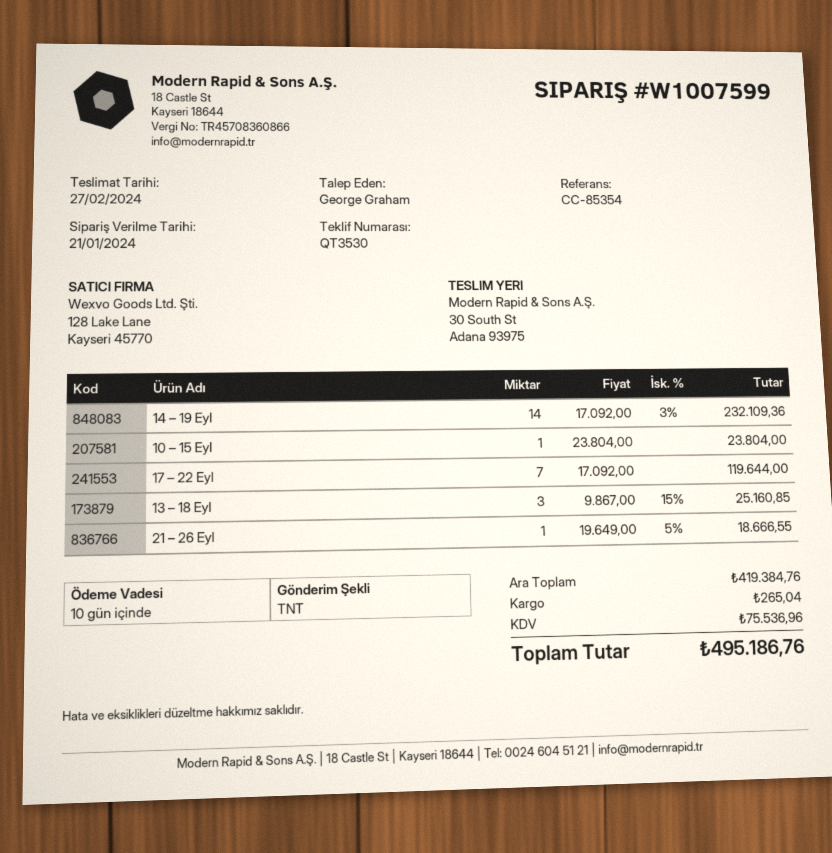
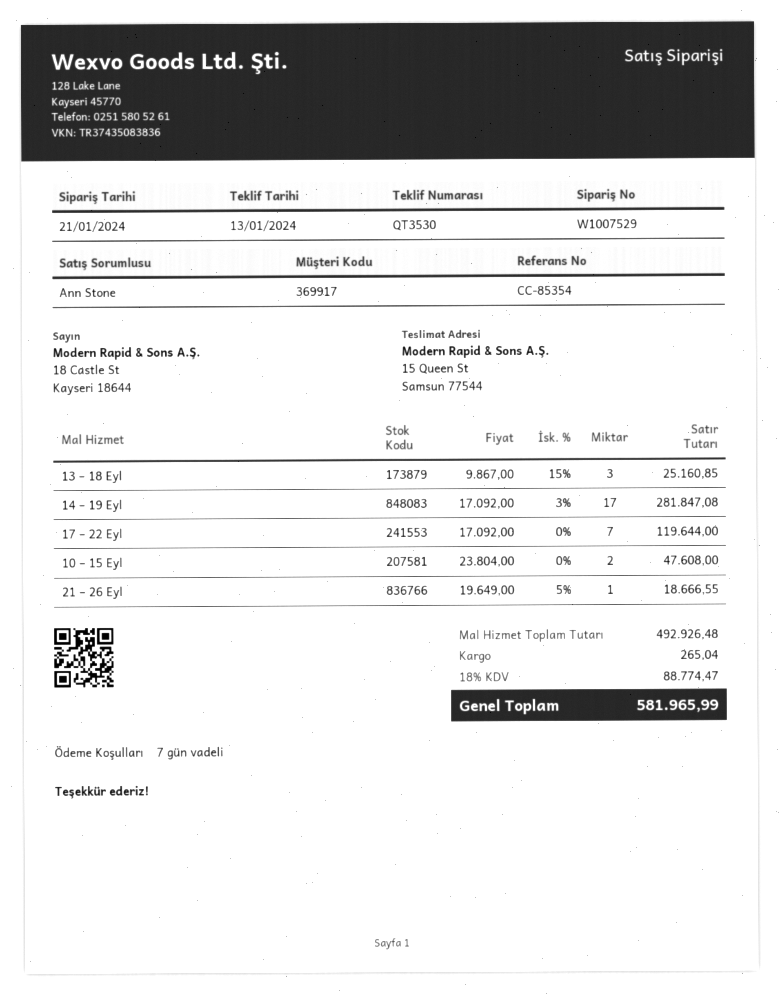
order number: W1007599 -> W1007529
payment terms: 10 days -> 7 days
ship to: 30 South St, Adana 93975 -> 15 Queen St, Samsun 77544
14 – 19 Eyl: 14 x 17092.00 - 3% = 232109.36 -> 17 x 17092.00 - 3% = 281847.08
10 – 15 Eyl: 1 x 23804.00 = 23804.00 -> 2 x 23804.00 = 47608.00
subtotal: 419384.76 -> 492926.48
tax: 75536.96 -> 88774.47
total: 495186.76 -> 581965.99

